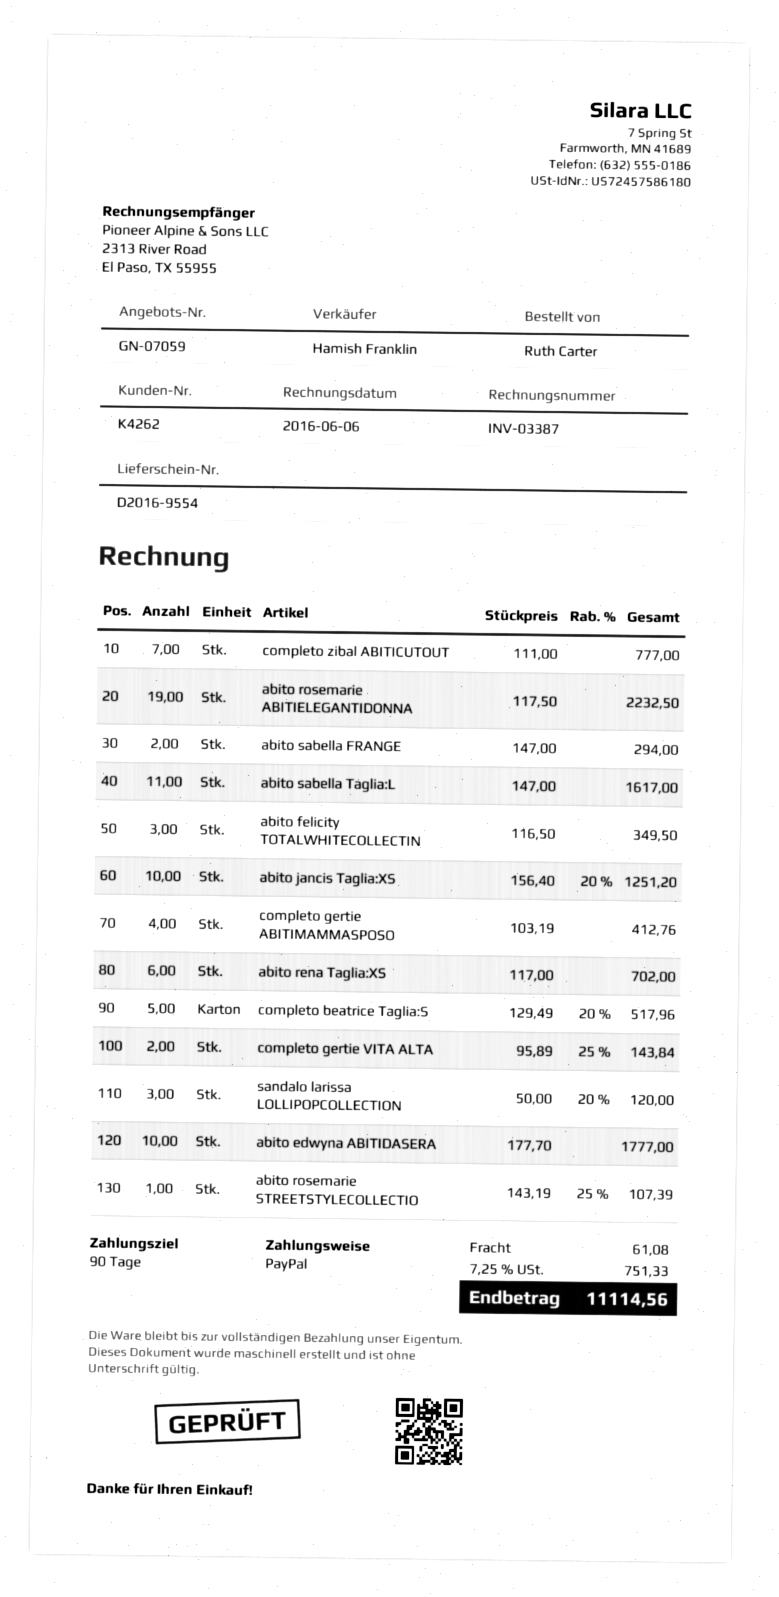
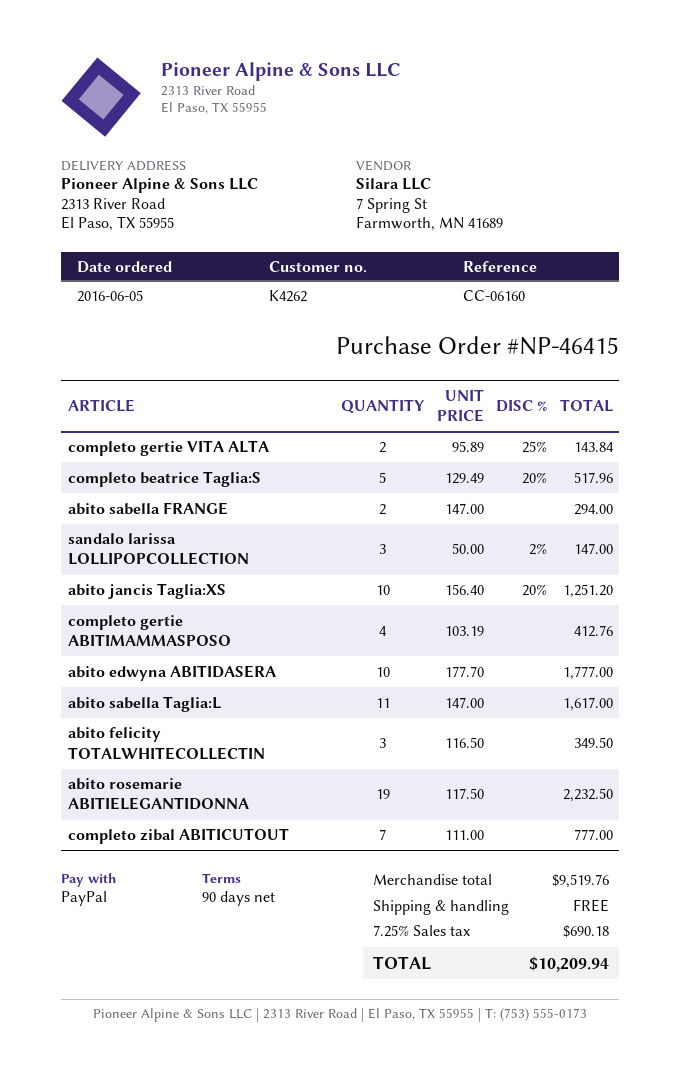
abito rena Taglia:XS: 6 x 117.00 = 702.00 -> none
sandalo larissa LOLLIPOPCOLLECTION: 3 x 50.00 - 20% = 120.00 -> 3 x 50.00 - 2% = 147.00
abito rosemarie STREETSTYLECOLLECTIO: 1 x 143.19 - 25% = 107.39 -> none
shipping: 61.08 -> 0.00
tax: 7.25% = 751.33 -> 7.25% = 690.18
total: 11114.56 -> 10209.94

